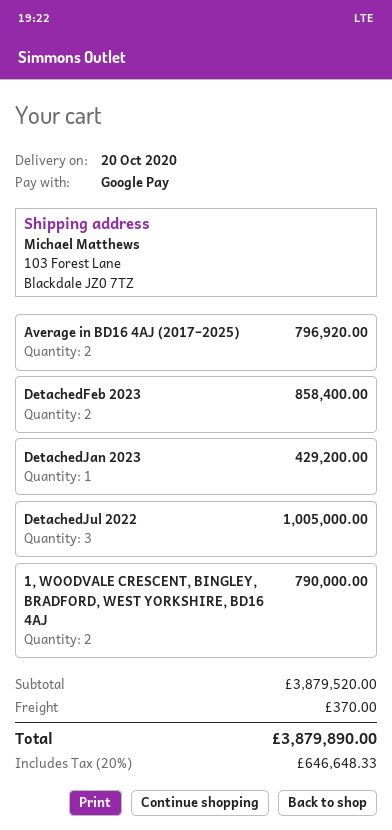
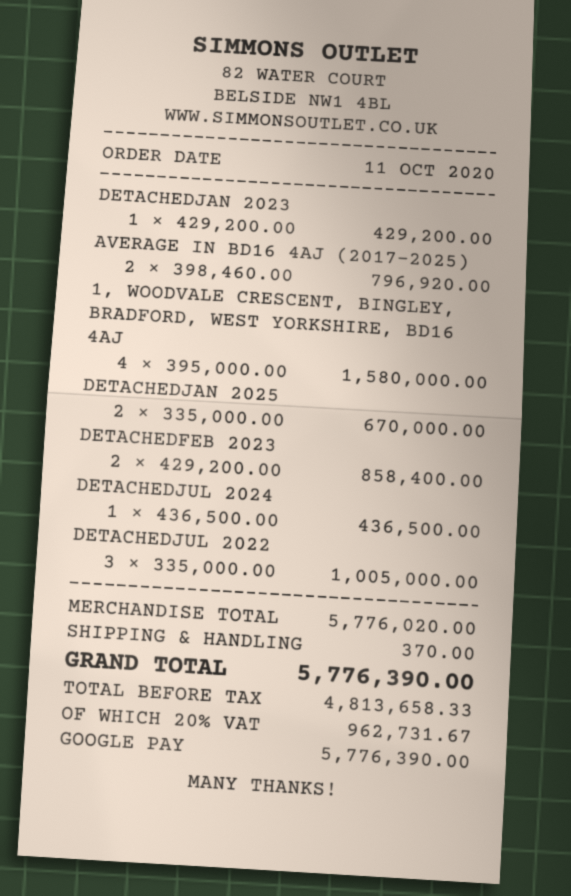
1, WOODVALE CRESCENT, BINGLEY, BRADFORD, WEST YORKSHIRE, BD16 4AJ: 2 for 790000.00 -> 4 for 1580000.00
DETACHEDJAN 2025: none -> 2 for 670000.00
DETACHEDJUL 2024: none -> 1 for 436500.00
subtotal: 3879520.00 -> 5776020.00
tax: 20% = 646648.33 -> 20% = 962731.67
total: 3879890.00 -> 5776390.00

